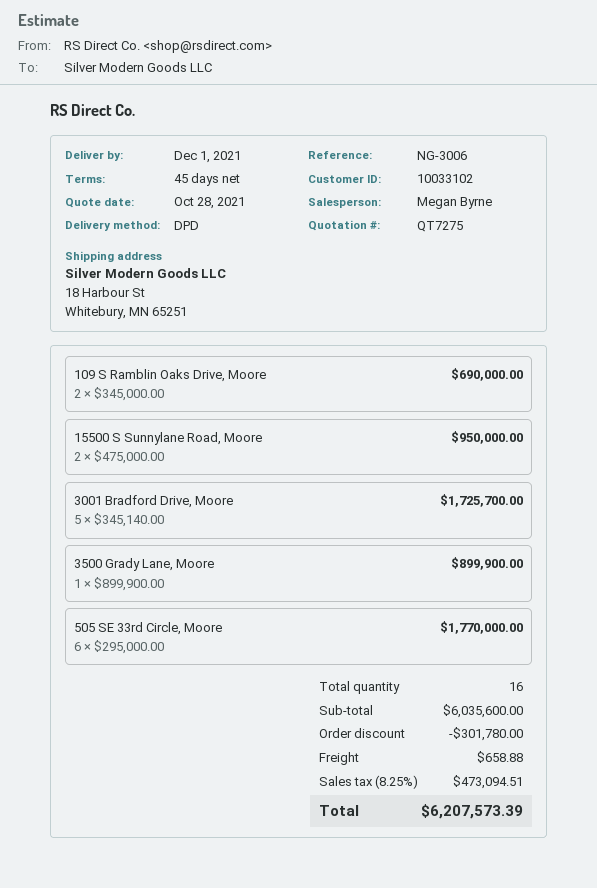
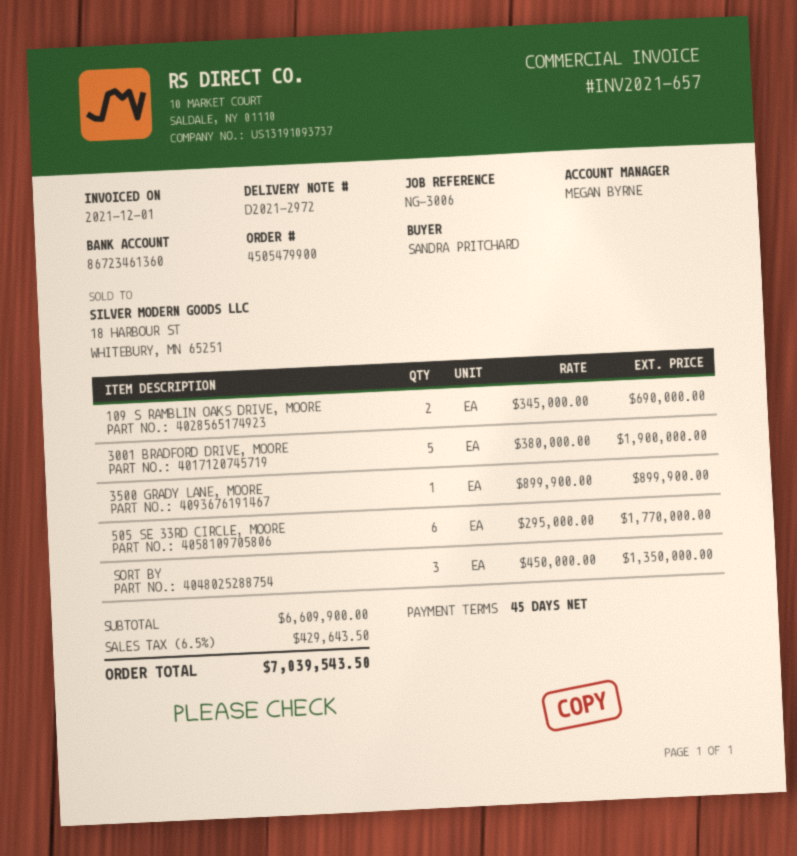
15500 S Sunnylane Road, Moore: 2 x 475000.00 = 950000.00 -> none
3001 Bradford Drive, Moore: 5 x 345140.00 = 1725700.00 -> 5 x 380000.00 = 1900000.00
SORT BY: none -> 3 x 450000.00 = 1350000.00
subtotal: 6035600.00 -> 6609900.00
discount: 301780.00 -> none
shipping: 658.88 -> none
tax: 8.25% = 473094.51 -> 6.5% = 429643.50
total: 6207573.39 -> 7039543.50

